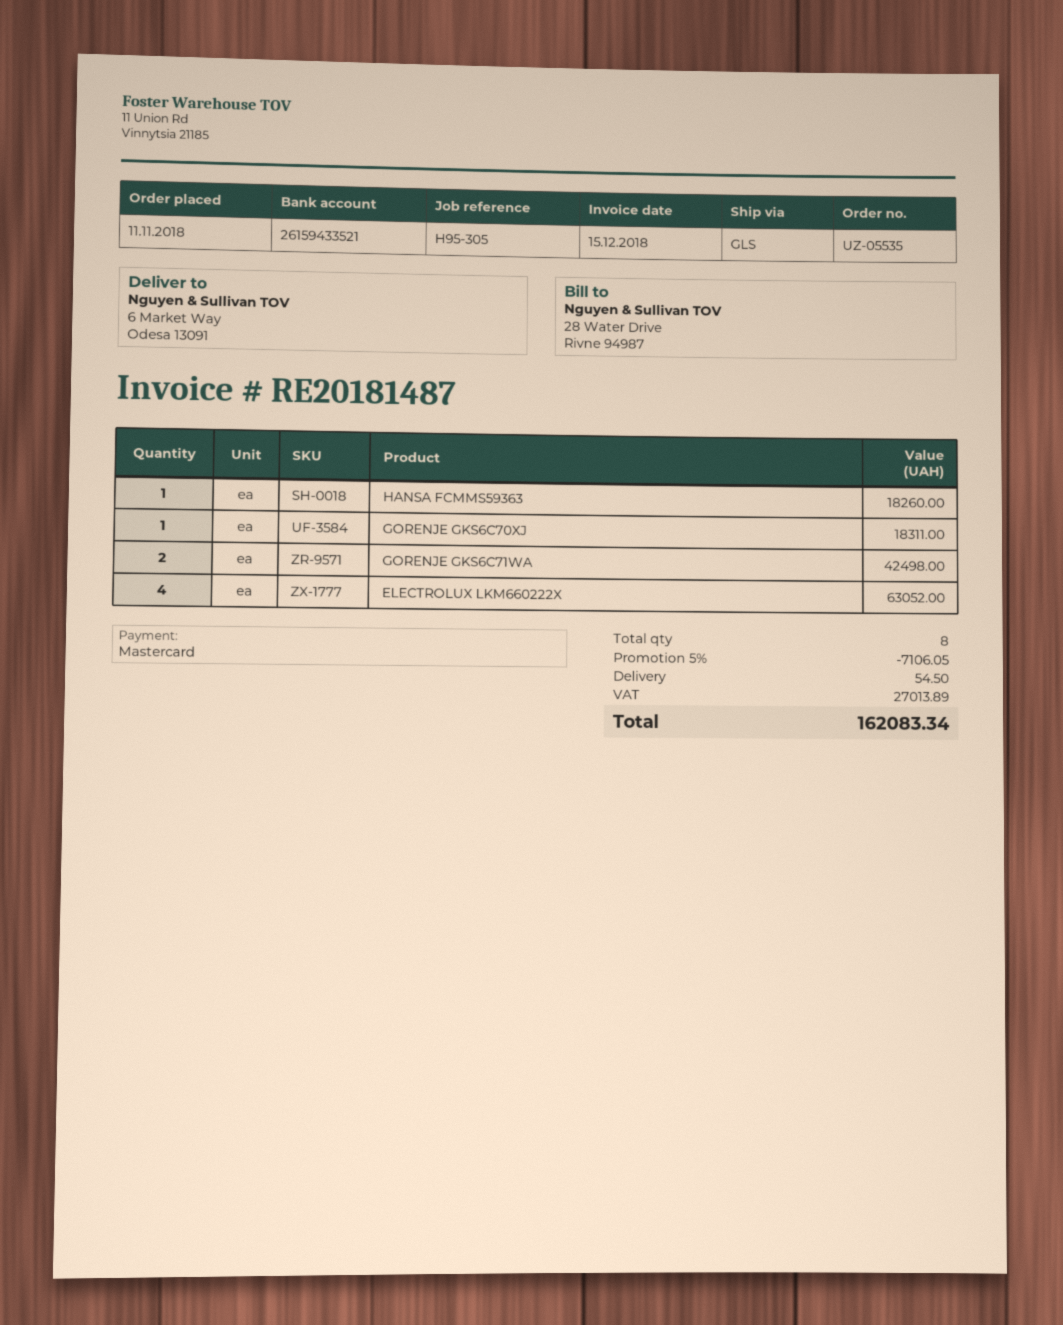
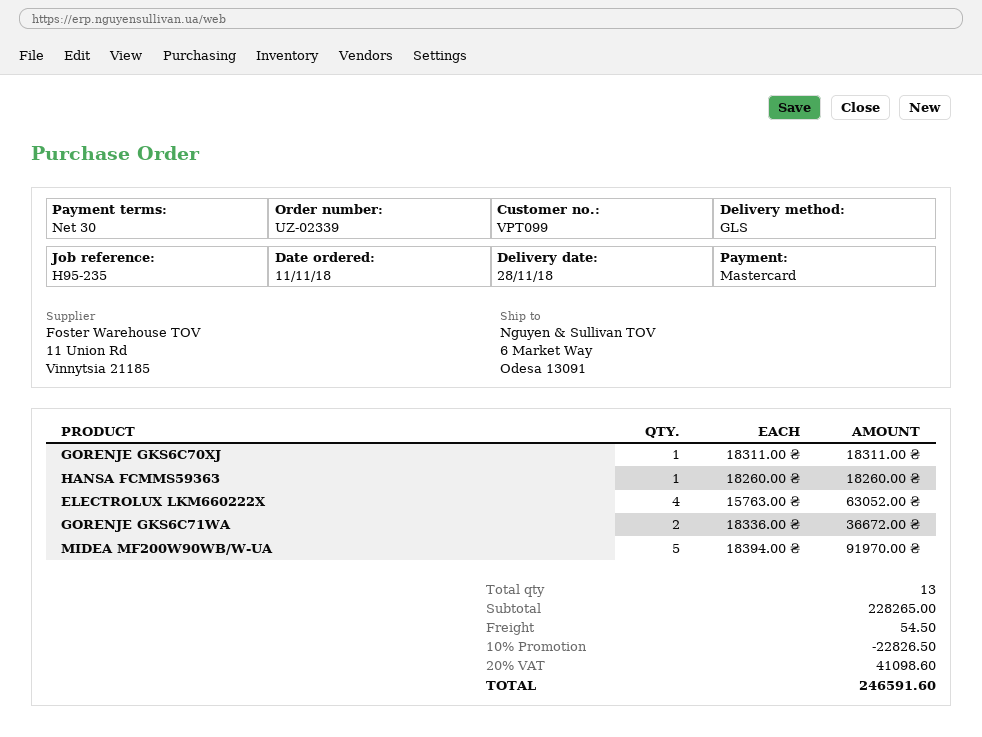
order number: UZ-05535 -> UZ-02339
reference: H95-305 -> H95-235
GORENJE GKS6C71WA: 2 for 42498.00 -> 2 for 36672.00
MIDEA MF200W90WB/W-UA: none -> 5 for 91970.00
total quantity: 8 -> 13
discount: 5% = 7106.05 -> 10% = 22826.50
tax: 27013.89 -> 41098.60
total: 162083.34 -> 246591.60

